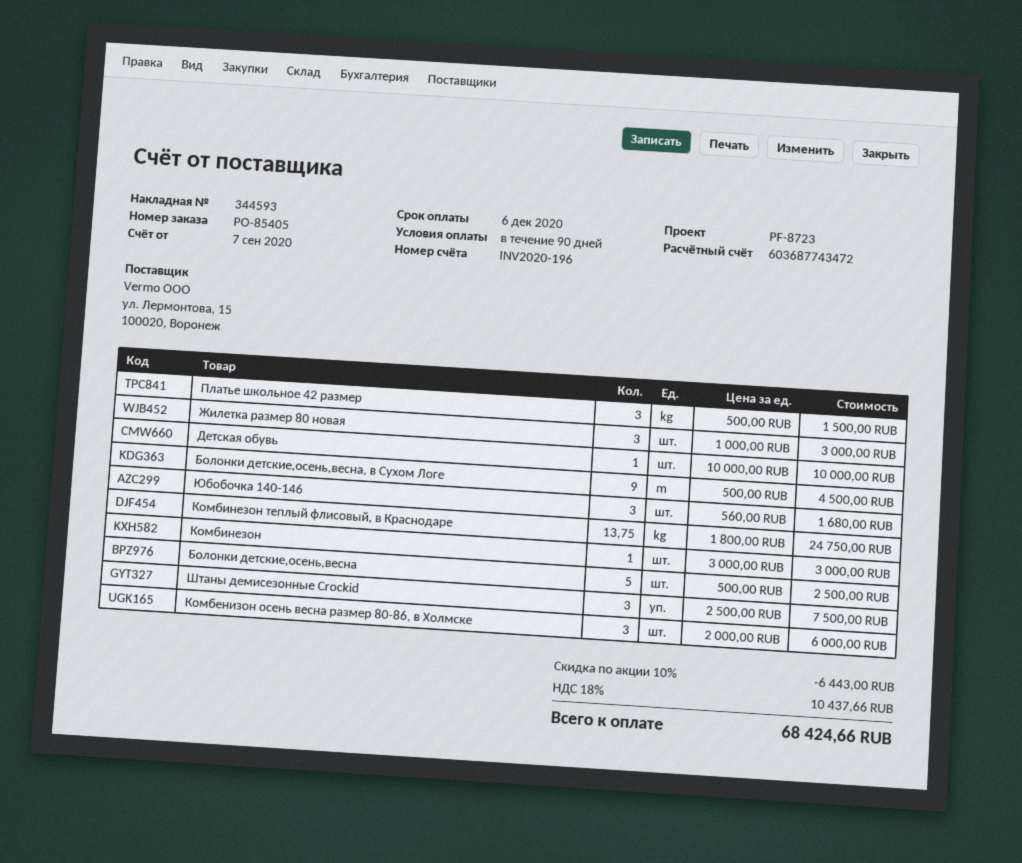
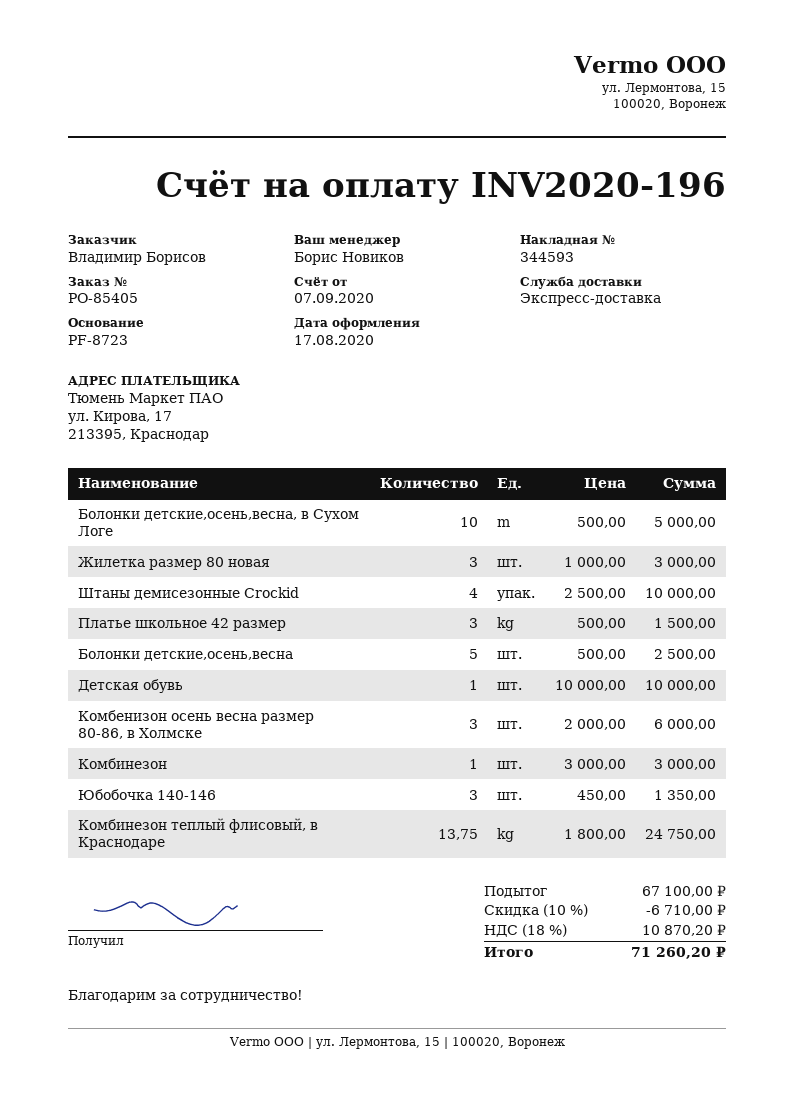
Болонки детские,осень,весна, в Сухом Логе: 9 x 500.00 = 4500.00 -> 10 x 500.00 = 5000.00
Юбобочка 140-146: 3 x 560.00 = 1680.00 -> 3 x 450.00 = 1350.00
Штаны демисезонные Crockid: 3 x 2500.00 = 7500.00 -> 4 x 2500.00 = 10000.00
discount: 10% = 6443.00 -> 10% = 6710.00
tax: 18% = 10437.66 -> 18% = 10870.20
total: 68424.66 -> 71260.20

